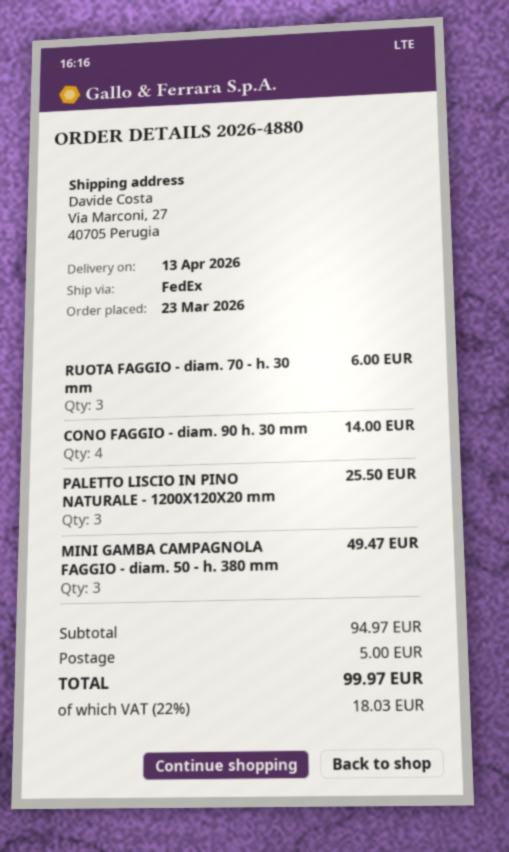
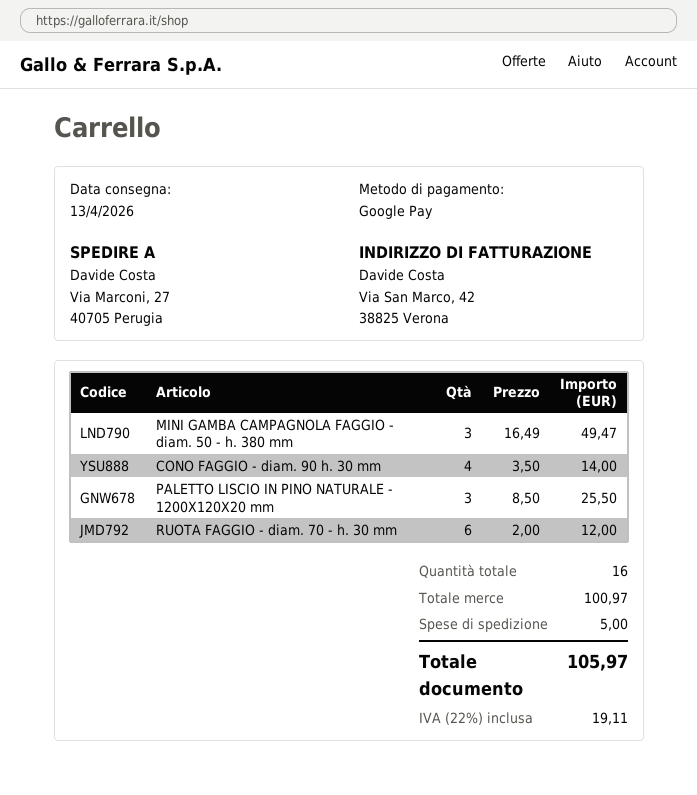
RUOTA FAGGIO - diam. 70 - h. 30 mm: 3 for 6.00 -> 6 for 12.00
subtotal: 94.97 -> 100.97
tax: 22% = 18.03 -> 22% = 19.11
total: 99.97 -> 105.97

